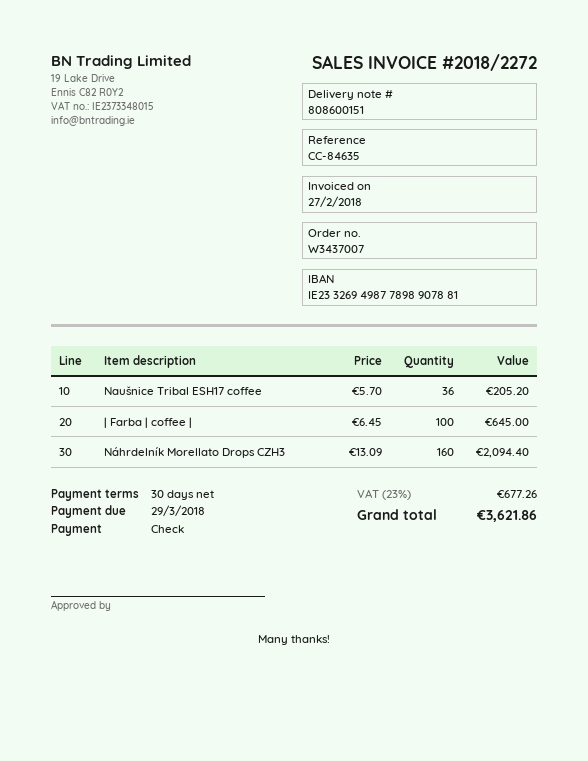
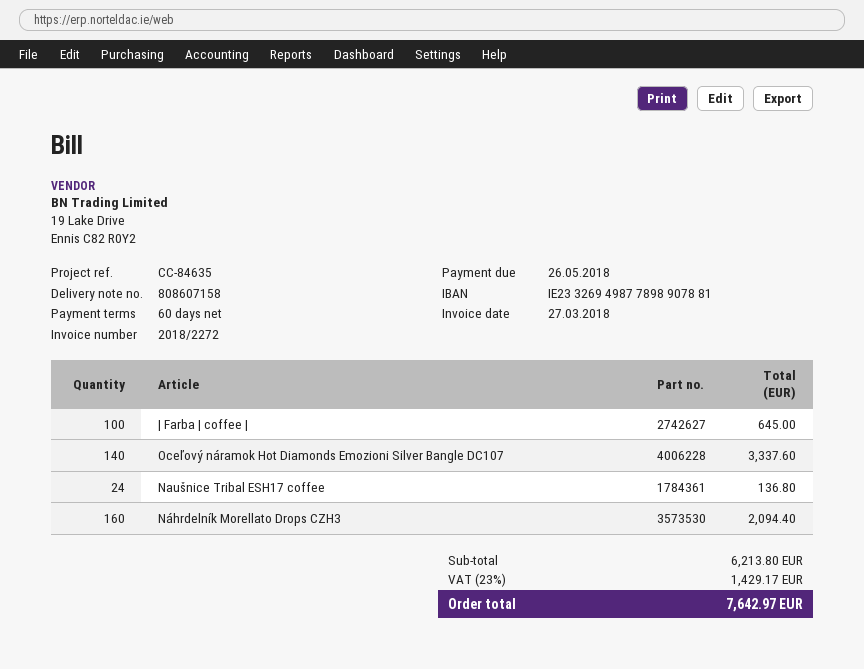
delivery note number: 808600151 -> 808607158
invoice date: 2018-02-27 -> 2018-03-27
payment terms: 30 days -> 60 days
due date: 2018-03-29 -> 2018-05-26
Naušnice Tribal ESH17 coffee: 36 for 205.20 -> 24 for 136.80
Oceľový náramok Hot Diamonds Emozioni Silver Bangle DC107: none -> 140 for 3337.60
tax: 23% = 677.26 -> 23% = 1429.17
total: 3621.86 -> 7642.97

